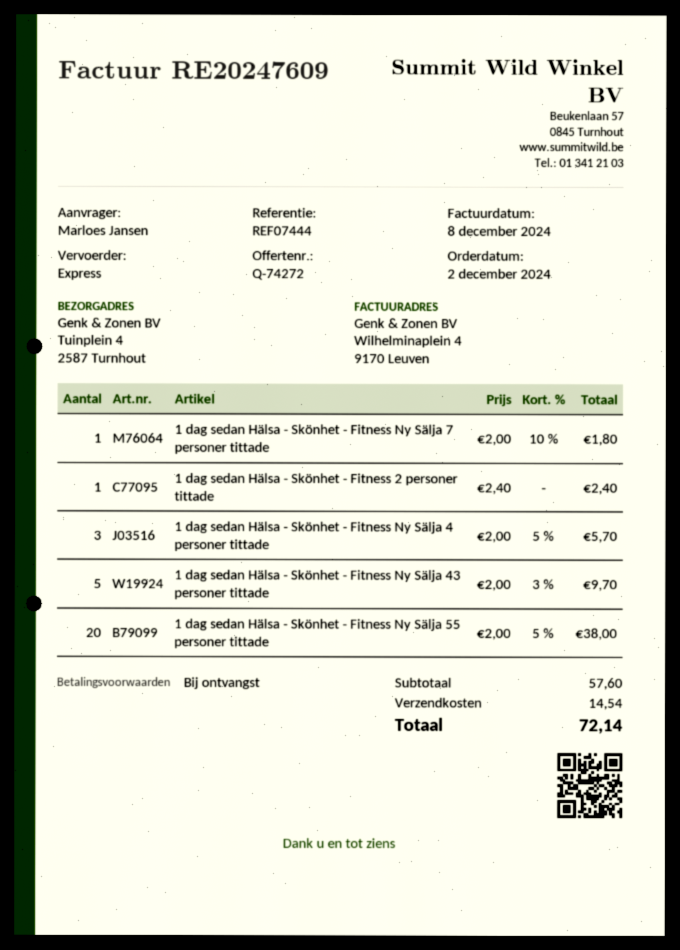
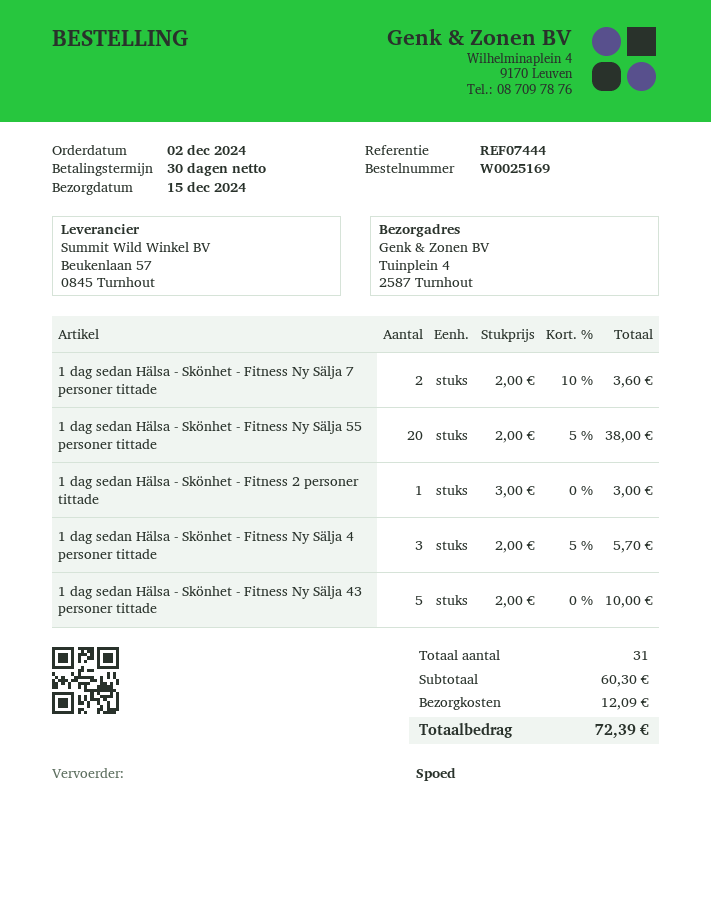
payment terms: on receipt -> 30 days
1 dag sedan Hälsa - Skönhet - Fitness Ny Sälja 7 personer tittade: 1 x 2.00 - 10% = 1.80 -> 2 x 2.00 - 10% = 3.60
1 dag sedan Hälsa - Skönhet - Fitness 2 personer tittade: 1 x 2.40 = 2.40 -> 1 x 3.00 = 3.00
1 dag sedan Hälsa - Skönhet - Fitness Ny Sälja 43 personer tittade: 5 x 2.00 - 3% = 9.70 -> 5 x 2.00 = 10.00
subtotal: 57.60 -> 60.30
shipping: 14.54 -> 12.09
total: 72.14 -> 72.39

